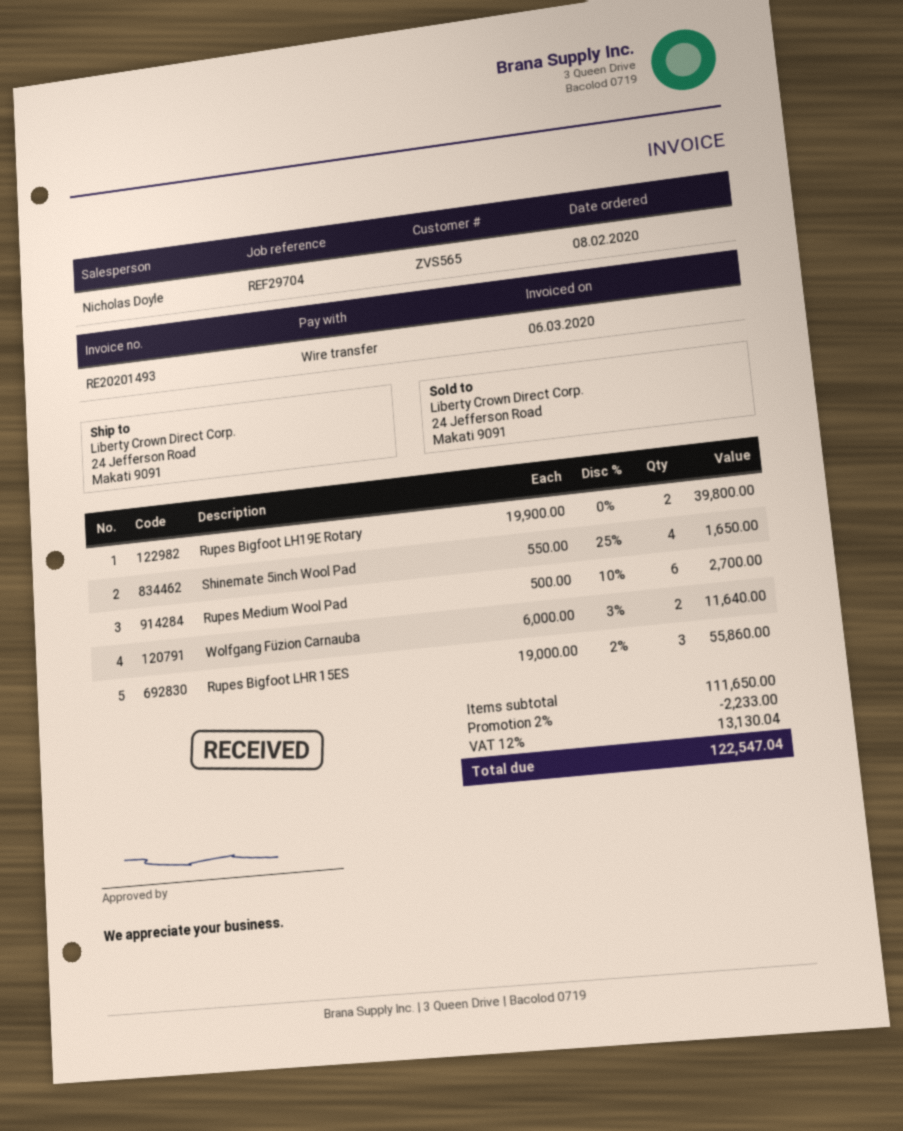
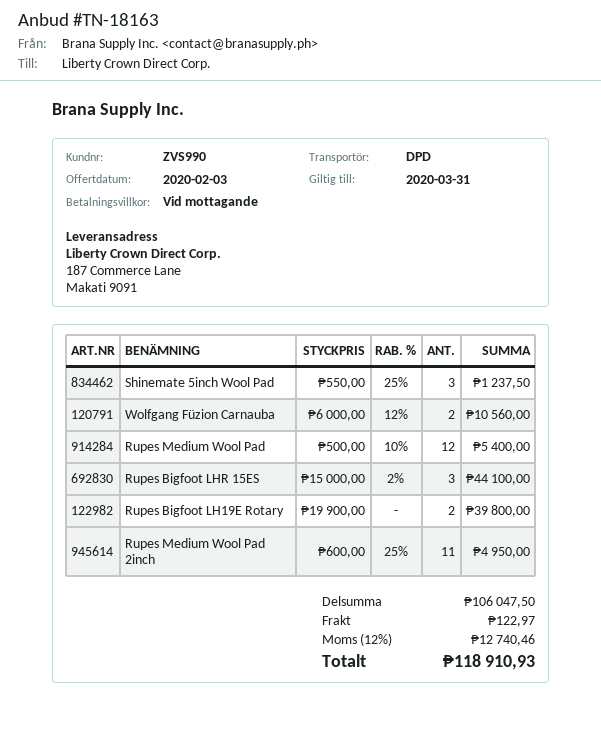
customer number: ZVS565 -> ZVS990
ship to: 24 Jefferson Road, Makati 9091 -> 187 Commerce Lane, Makati 9091
Shinemate 5inch Wool Pad: 4 x 550.00 - 25% = 1650.00 -> 3 x 550.00 - 25% = 1237.50
Rupes Medium Wool Pad: 6 x 500.00 - 10% = 2700.00 -> 12 x 500.00 - 10% = 5400.00
Wolfgang Füzion Carnauba: 2 x 6000.00 - 3% = 11640.00 -> 2 x 6000.00 - 12% = 10560.00
Rupes Bigfoot LHR 15ES: 3 x 19000.00 - 2% = 55860.00 -> 3 x 15000.00 - 2% = 44100.00
Rupes Medium Wool Pad 2inch: none -> 11 x 600.00 - 25% = 4950.00
subtotal: 111650.00 -> 106047.50
discount: 2% = 2233.00 -> none
shipping: none -> 122.97
tax: 12% = 13130.04 -> 12% = 12740.46
total: 122547.04 -> 118910.93

